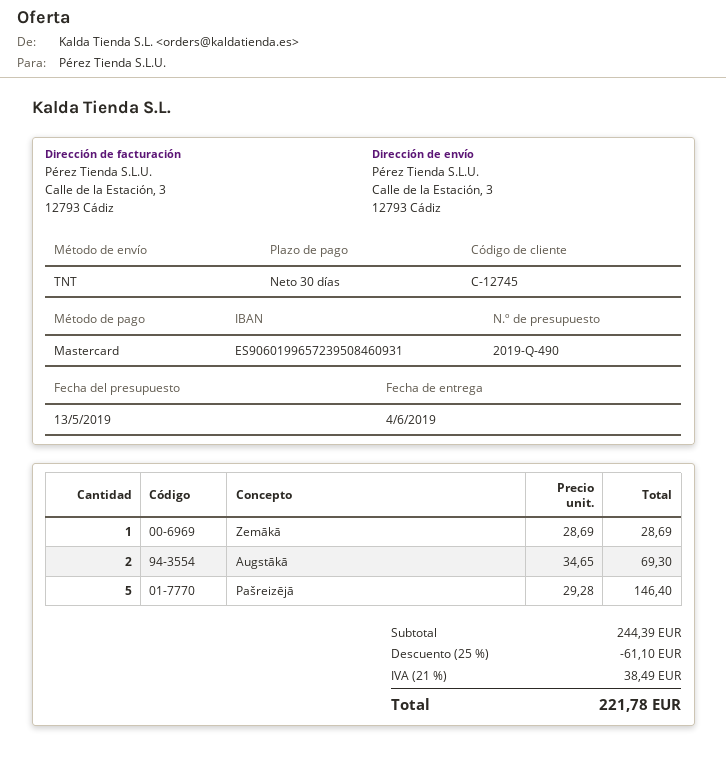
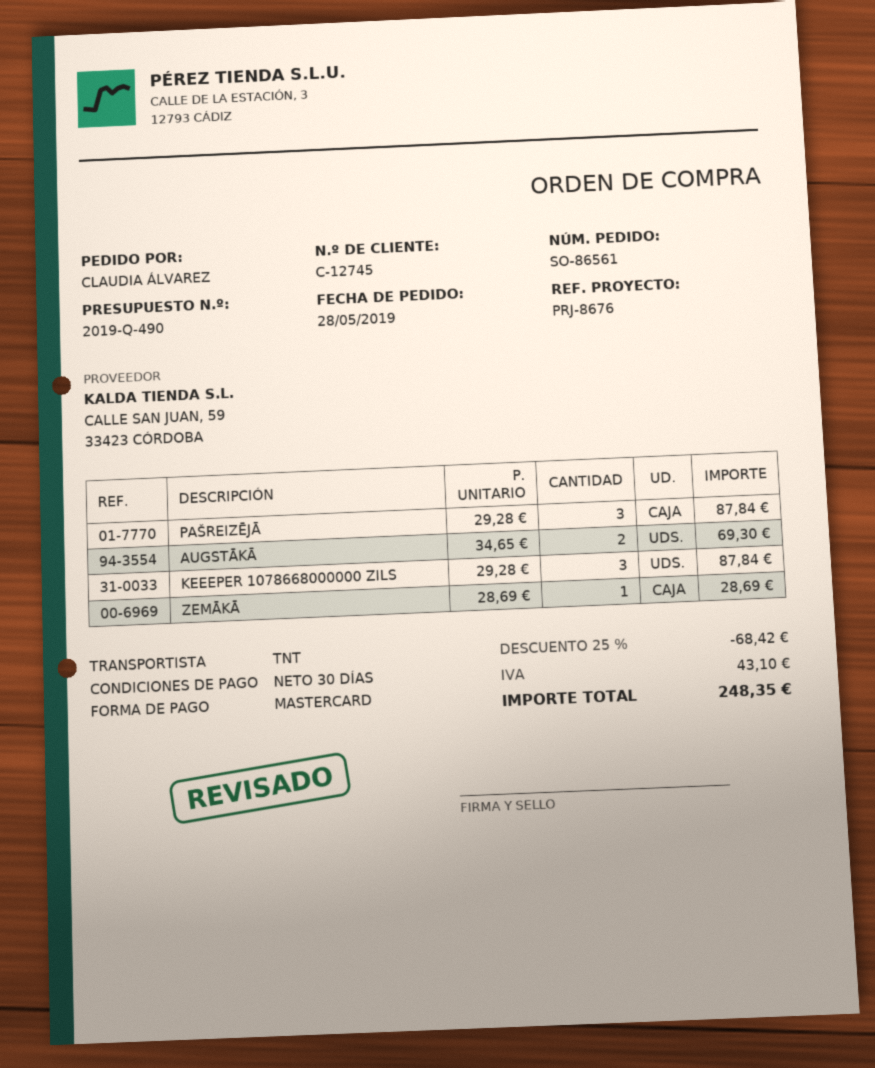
Pašreizējā: 5 x 29.28 = 146.40 -> 3 x 29.28 = 87.84
KEEEPER 1078668000000 ZILS: none -> 3 x 29.28 = 87.84
discount: 25% = 61.10 -> 25% = 68.42
tax: 38.49 -> 43.10
total: 221.78 -> 248.35

